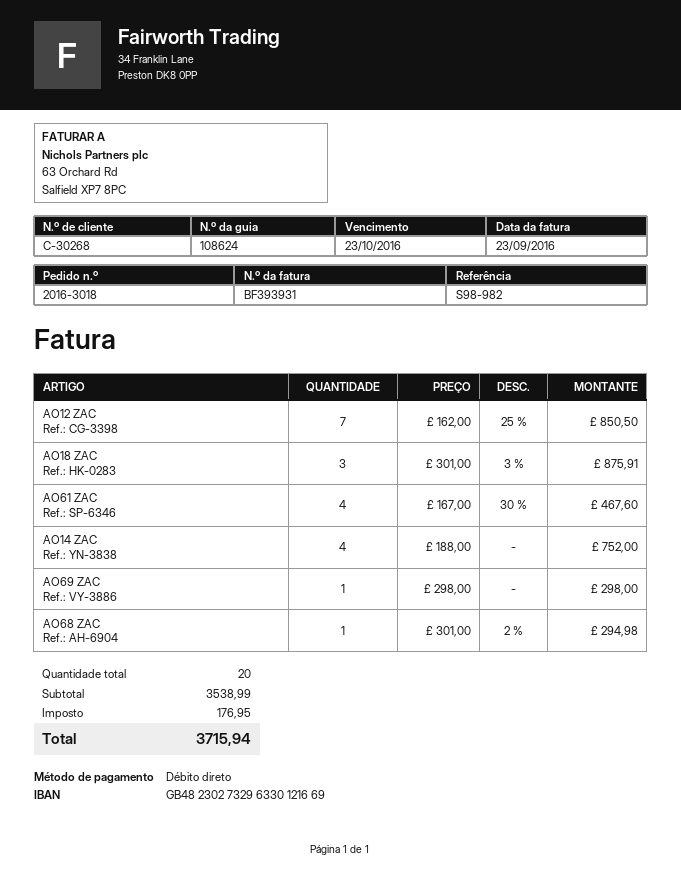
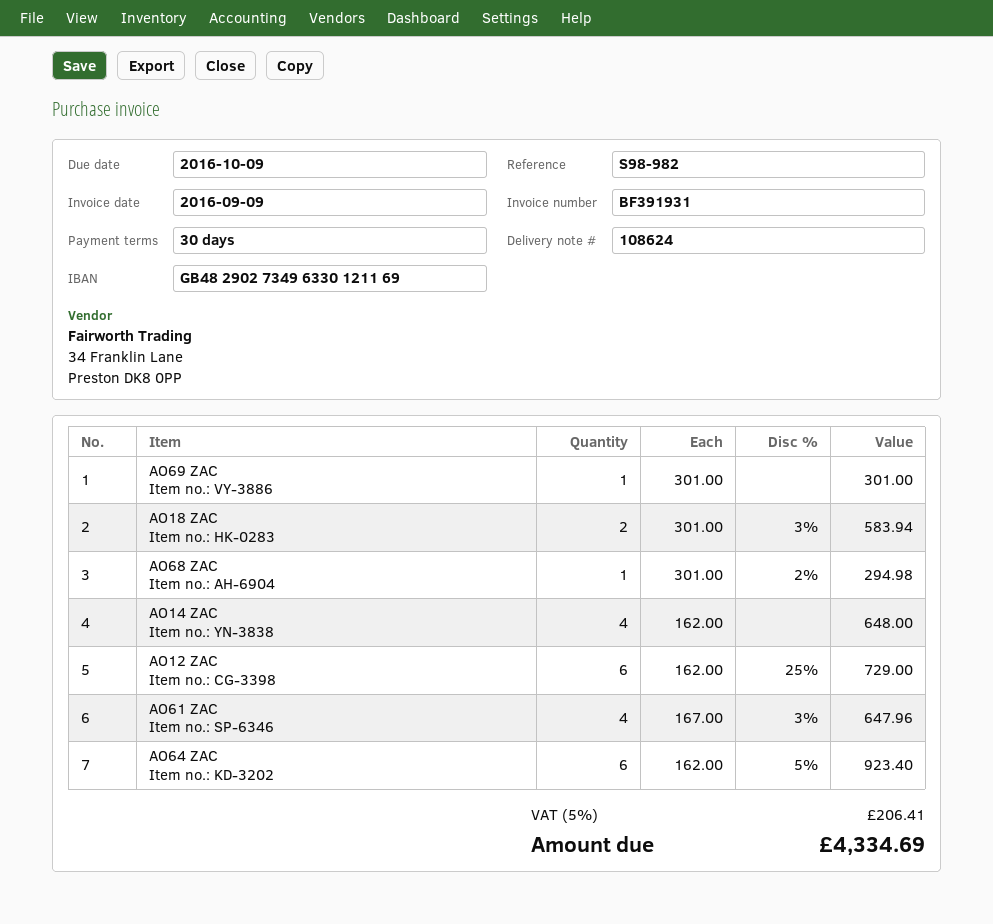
invoice number: BF393931 -> BF391931
invoice date: 2016-09-23 -> 2016-09-09
due date: 2016-10-23 -> 2016-10-09
bank account: GB48230273296330121669 -> GB48290273496330121169
AO12 ZAC: 7 x 162.00 - 25% = 850.50 -> 6 x 162.00 - 25% = 729.00
AO18 ZAC: 3 x 301.00 - 3% = 875.91 -> 2 x 301.00 - 3% = 583.94
AO61 ZAC: 4 x 167.00 - 30% = 467.60 -> 4 x 167.00 - 3% = 647.96
AO14 ZAC: 4 x 188.00 = 752.00 -> 4 x 162.00 = 648.00
AO69 ZAC: 1 x 298.00 = 298.00 -> 1 x 301.00 = 301.00
AO64 ZAC: none -> 6 x 162.00 - 5% = 923.40
tax: 176.95 -> 206.41
total: 3715.94 -> 4334.69

